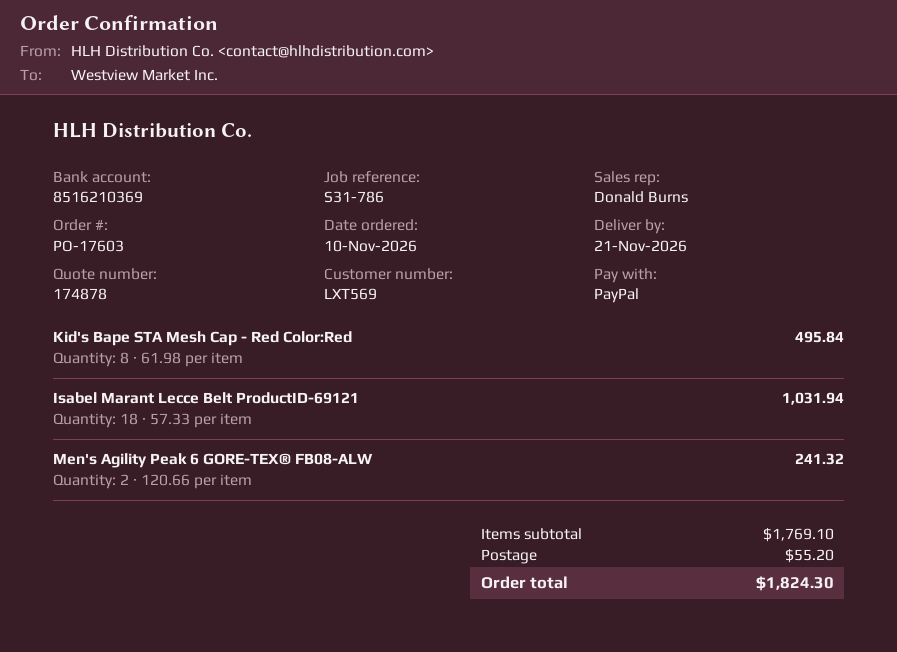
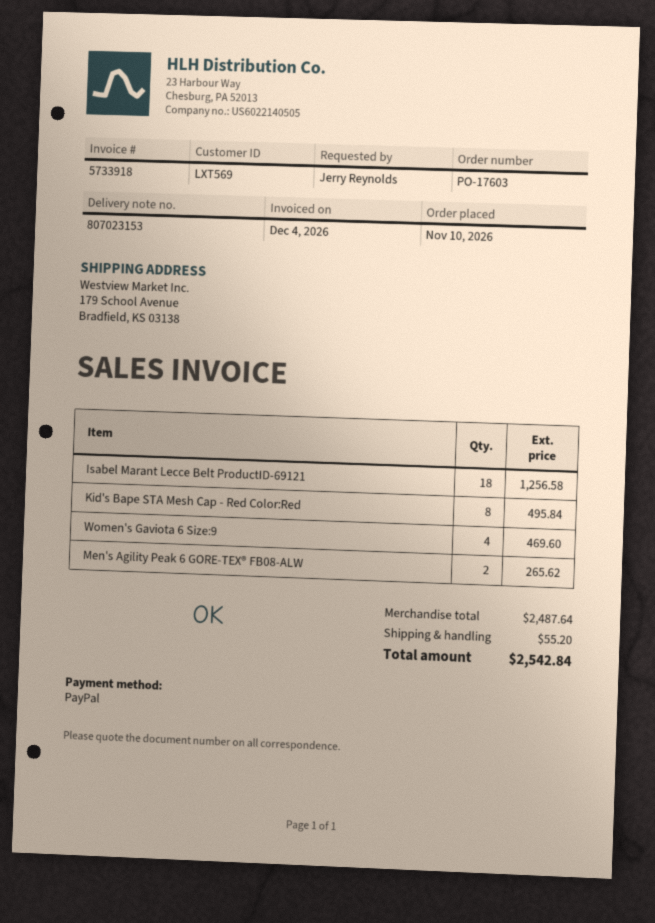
Isabel Marant Lecce Belt ProductID-69121: 18 for 1031.94 -> 18 for 1256.58
Men's Agility Peak 6 GORE-TEX® FB08-ALW: 2 for 241.32 -> 2 for 265.62
Women's Gaviota 6 Size:9: none -> 4 for 469.60
subtotal: 1769.10 -> 2487.64
total: 1824.30 -> 2542.84

